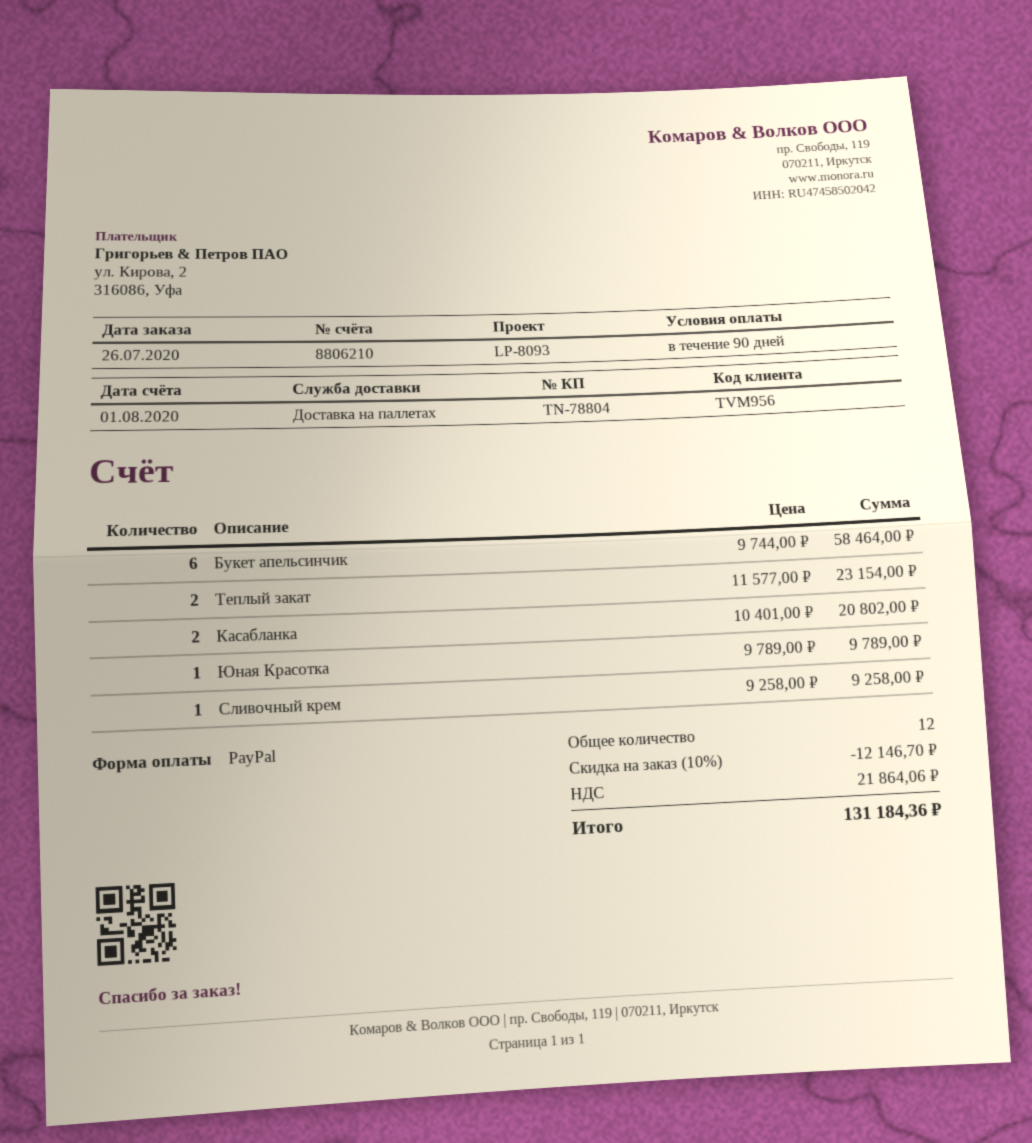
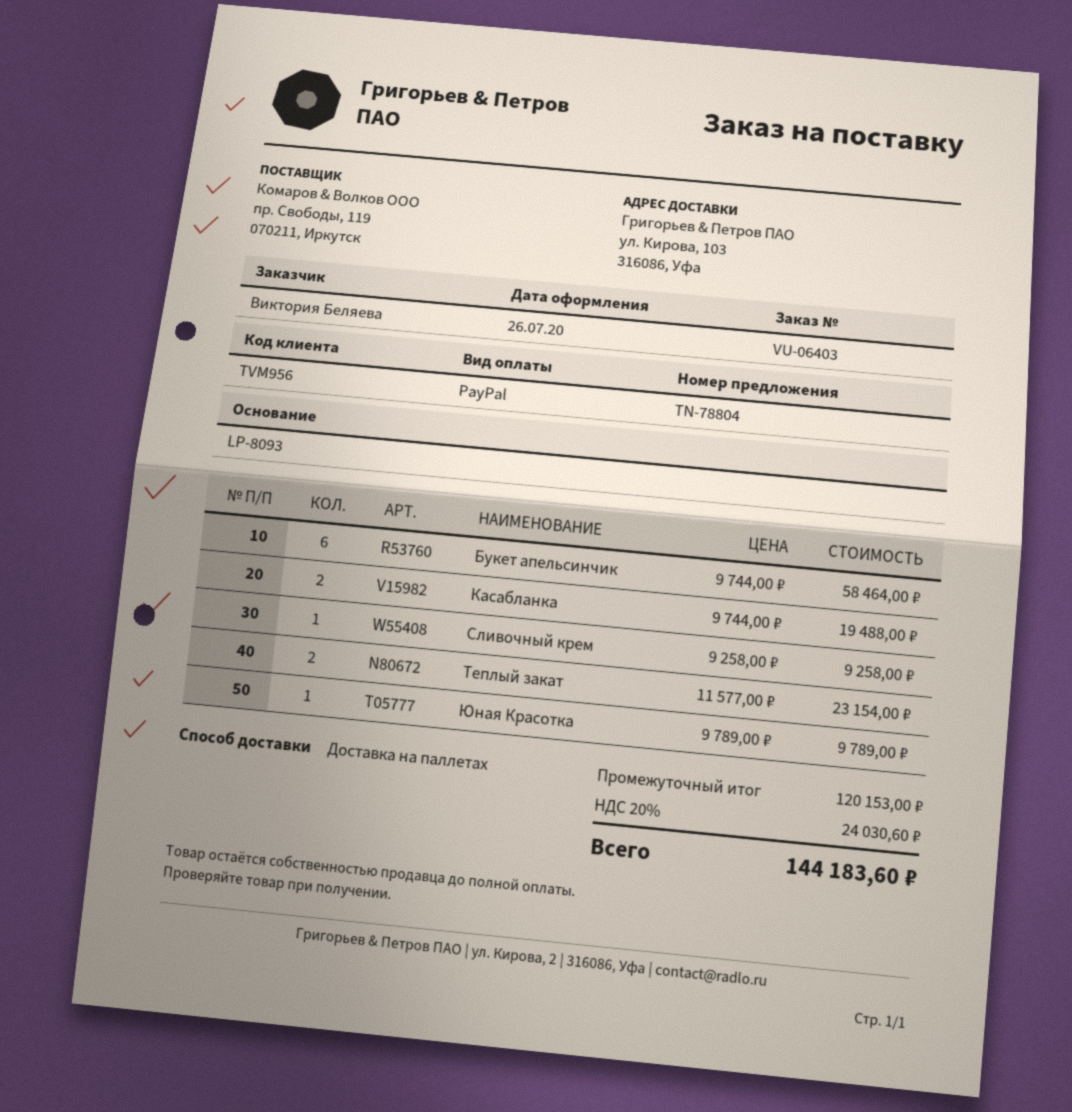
Касабланка: 2 x 10401.00 = 20802.00 -> 2 x 9744.00 = 19488.00
discount: 10% = 12146.70 -> none
tax: 21864.06 -> 24030.60
total: 131184.36 -> 144183.60

